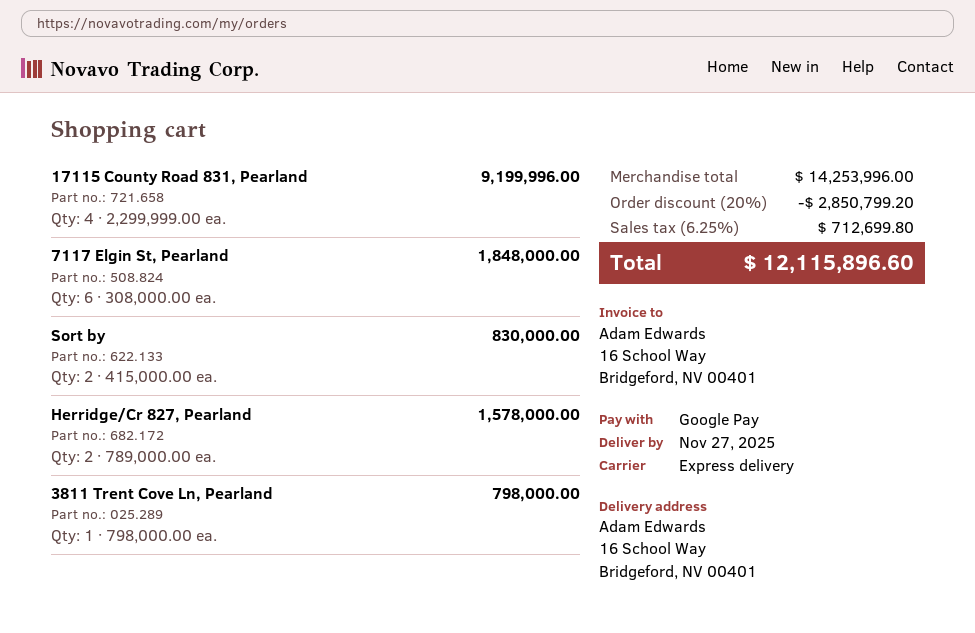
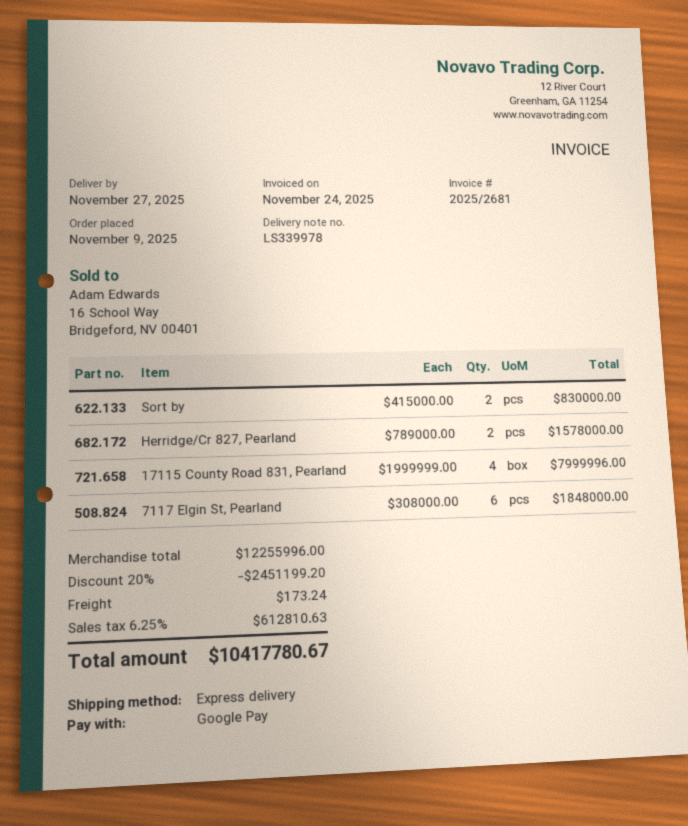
17115 County Road 831, Pearland: 4 x 2299999.00 = 9199996.00 -> 4 x 1999999.00 = 7999996.00
3811 Trent Cove Ln, Pearland: 1 x 798000.00 = 798000.00 -> none
subtotal: 14253996.00 -> 12255996.00
discount: 20% = 2850799.20 -> 20% = 2451199.20
shipping: none -> 173.24
tax: 6.25% = 712699.80 -> 6.25% = 612810.63
total: 12115896.60 -> 10417780.67

